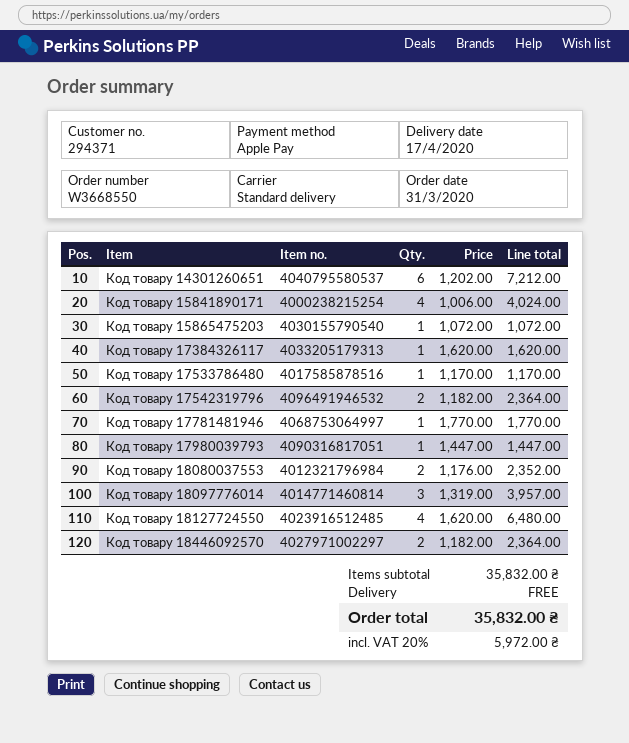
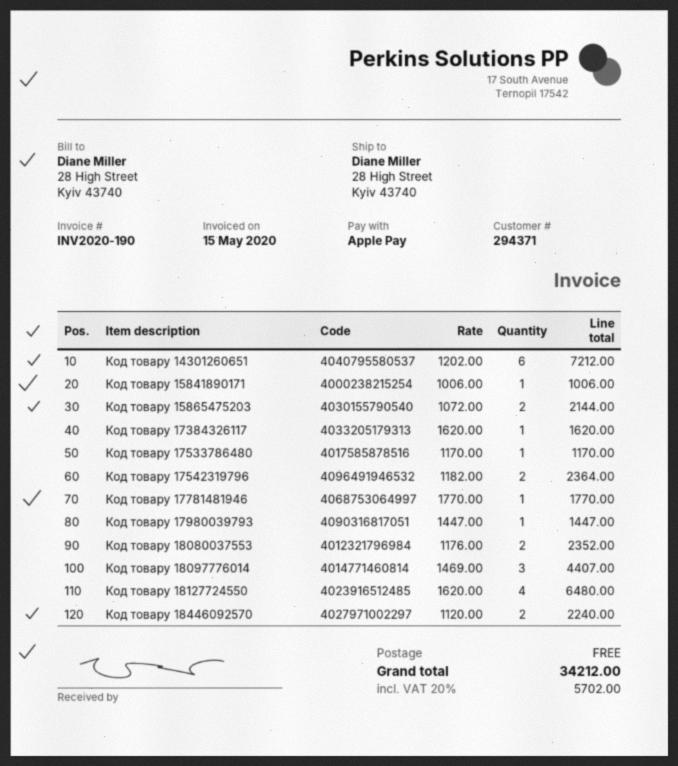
Код товару 15841890171: 4 x 1006.00 = 4024.00 -> 1 x 1006.00 = 1006.00
Код товару 15865475203: 1 x 1072.00 = 1072.00 -> 2 x 1072.00 = 2144.00
Код товару 18097776014: 3 x 1319.00 = 3957.00 -> 3 x 1469.00 = 4407.00
Код товару 18446092570: 2 x 1182.00 = 2364.00 -> 2 x 1120.00 = 2240.00
tax: 20% = 5972.00 -> 20% = 5702.00
total: 35832.00 -> 34212.00

